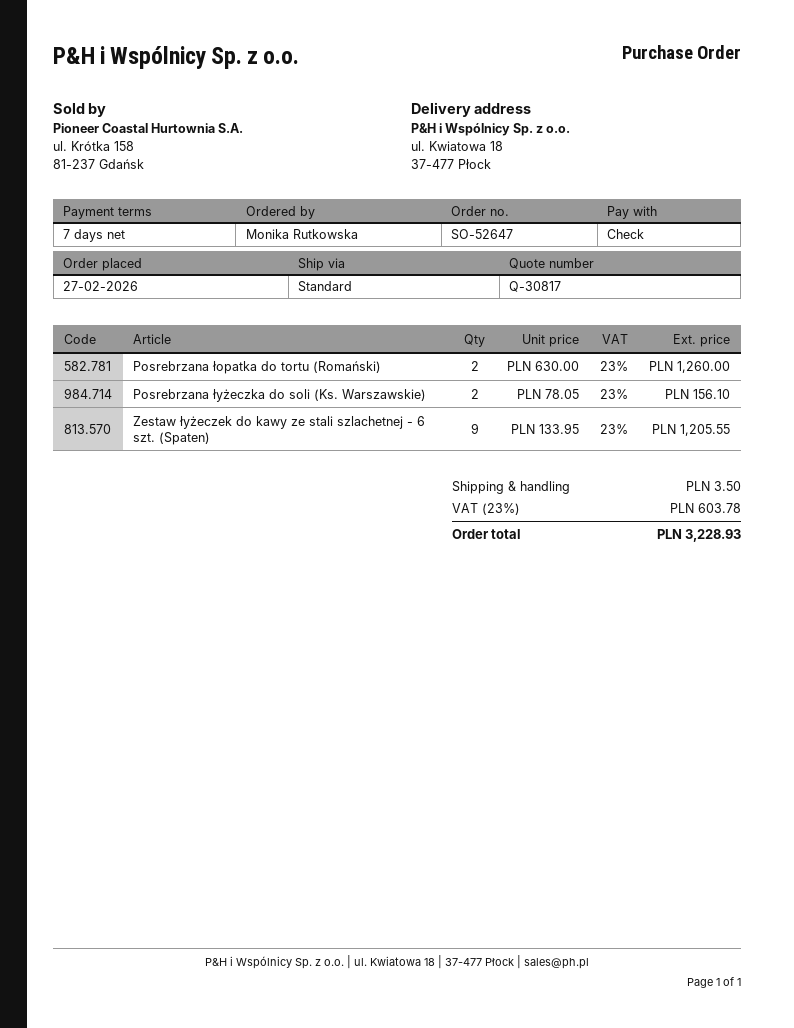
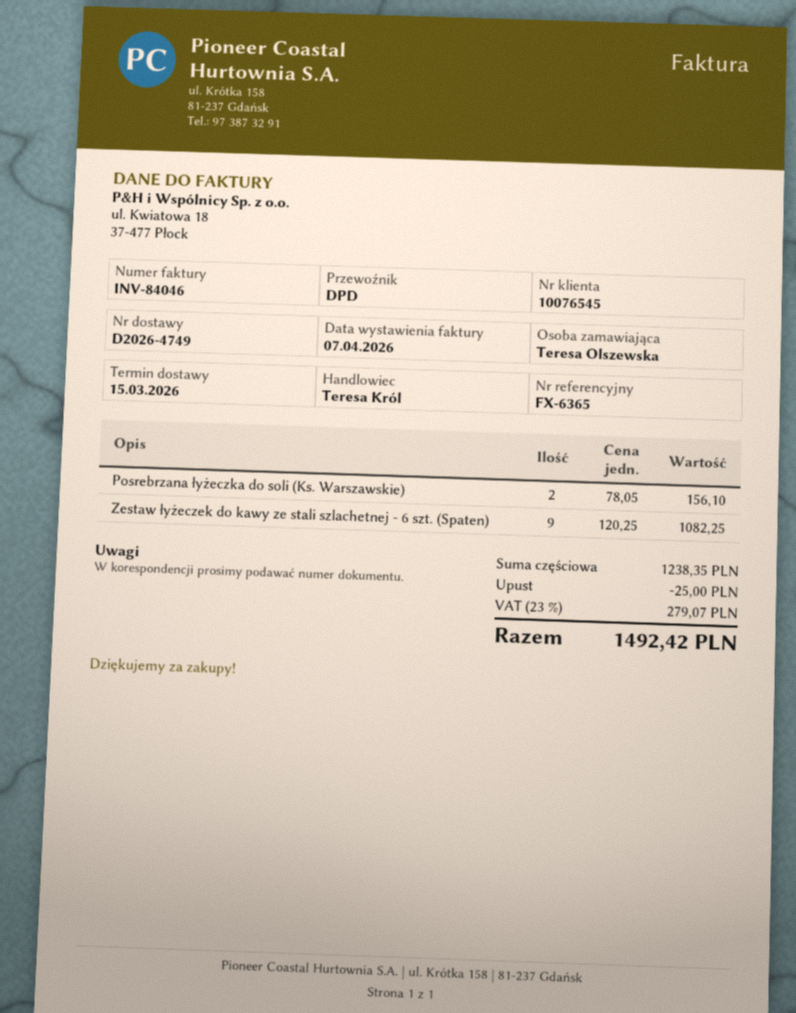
ordered by: Monika Rutkowska -> Teresa Olszewska
shipping method: standard -> DPD
Posrebrzana łopatka do tortu (Romański): 2 x 630.00 = 1260.00 -> none
Zestaw łyżeczek do kawy ze stali szlachetnej - 6 szt. (Spaten): 9 x 133.95 = 1205.55 -> 9 x 120.25 = 1082.25
discount: none -> 25.00
shipping: 3.50 -> none
tax: 23% = 603.78 -> 23% = 279.07
total: 3228.93 -> 1492.42

